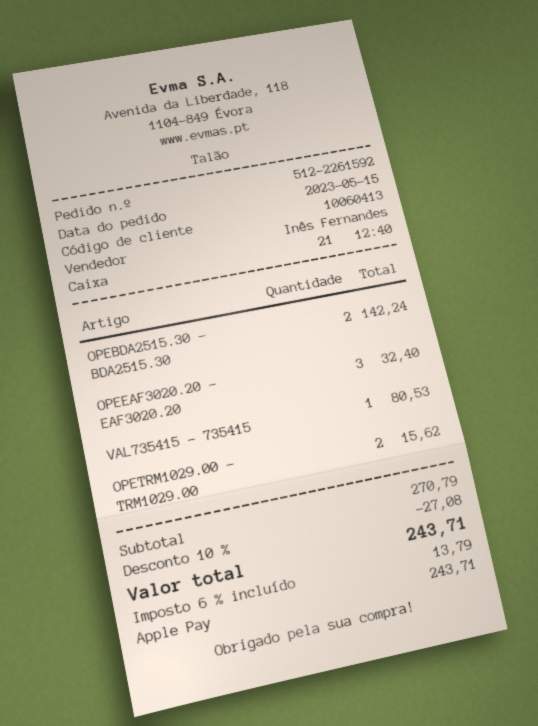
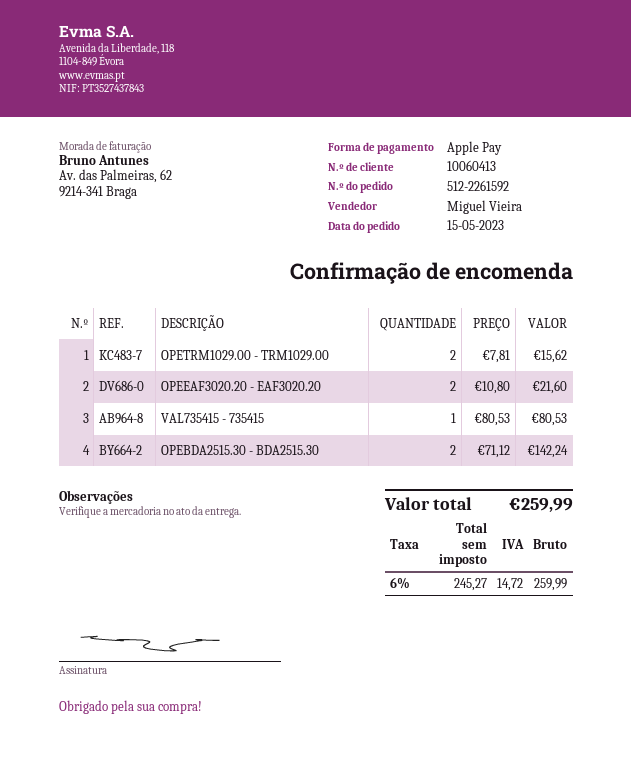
sales rep: Inês Fernandes -> Miguel Vieira
OPEEAF3020.20 - EAF3020.20: 3 for 32.40 -> 2 for 21.60
discount: 10% = 27.08 -> none
tax: 6% = 13.79 -> 6% = 14.72
total: 243.71 -> 259.99

